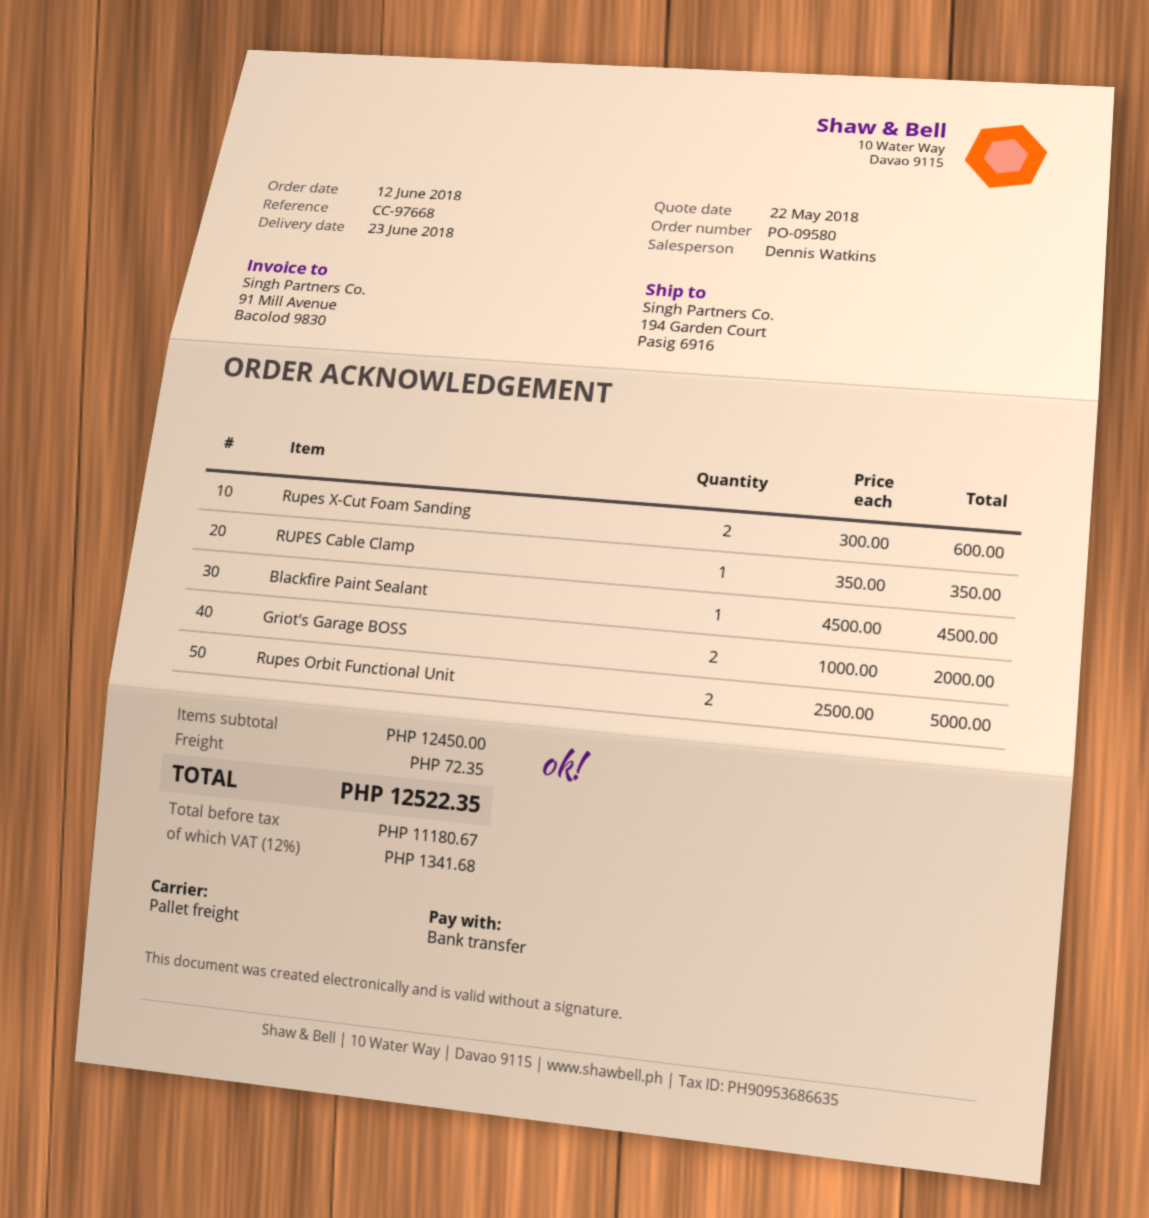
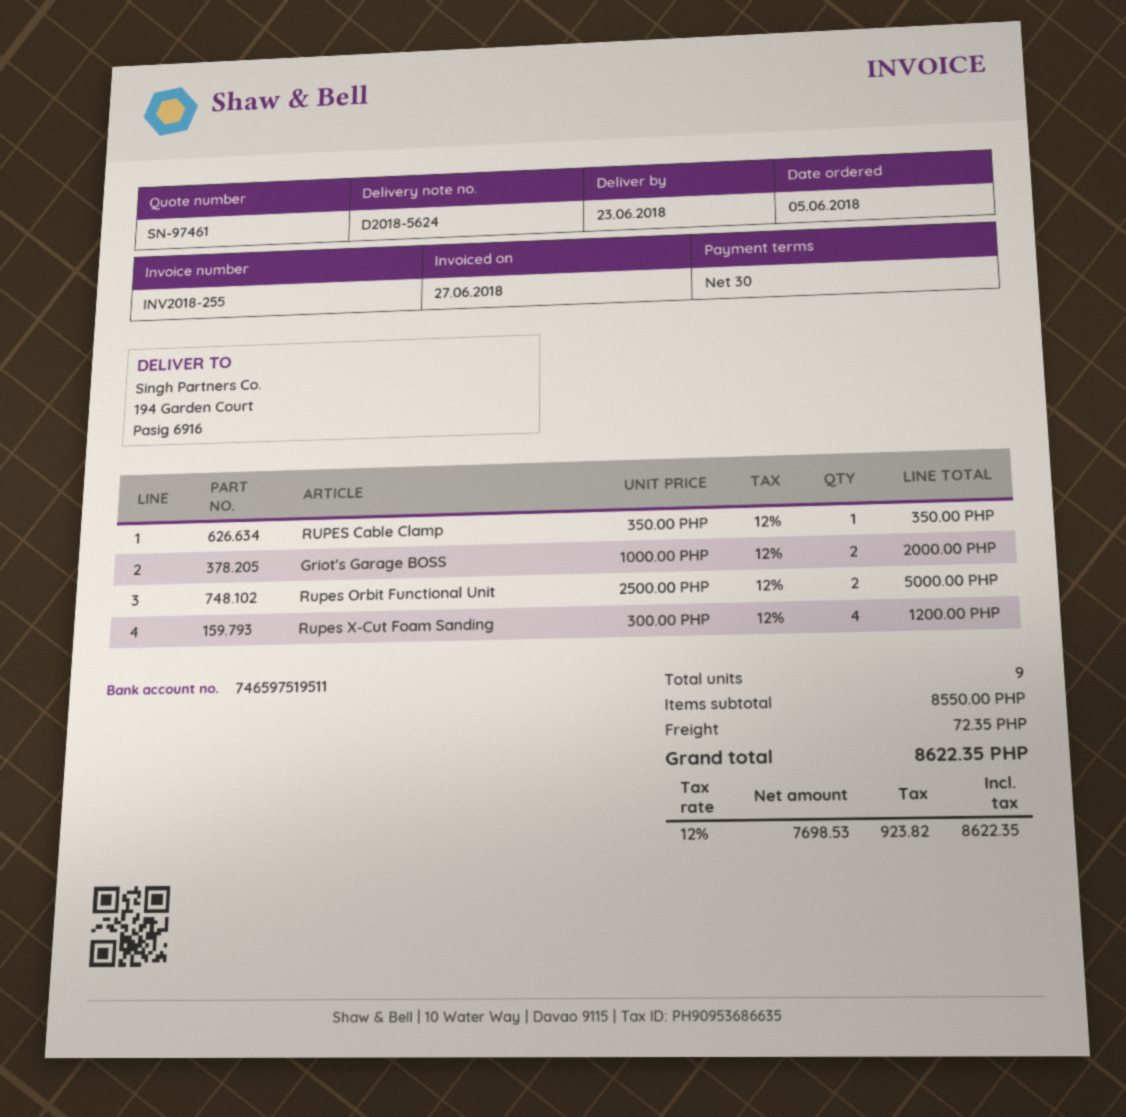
order date: 2018-06-12 -> 2018-06-05
Rupes X-Cut Foam Sanding: 2 x 300.00 = 600.00 -> 4 x 300.00 = 1200.00
Blackfire Paint Sealant: 1 x 4500.00 = 4500.00 -> none
subtotal: 12450.00 -> 8550.00
net: 11180.67 -> 7698.53
tax: 12% = 1341.68 -> 12% = 923.82
total: 12522.35 -> 8622.35

